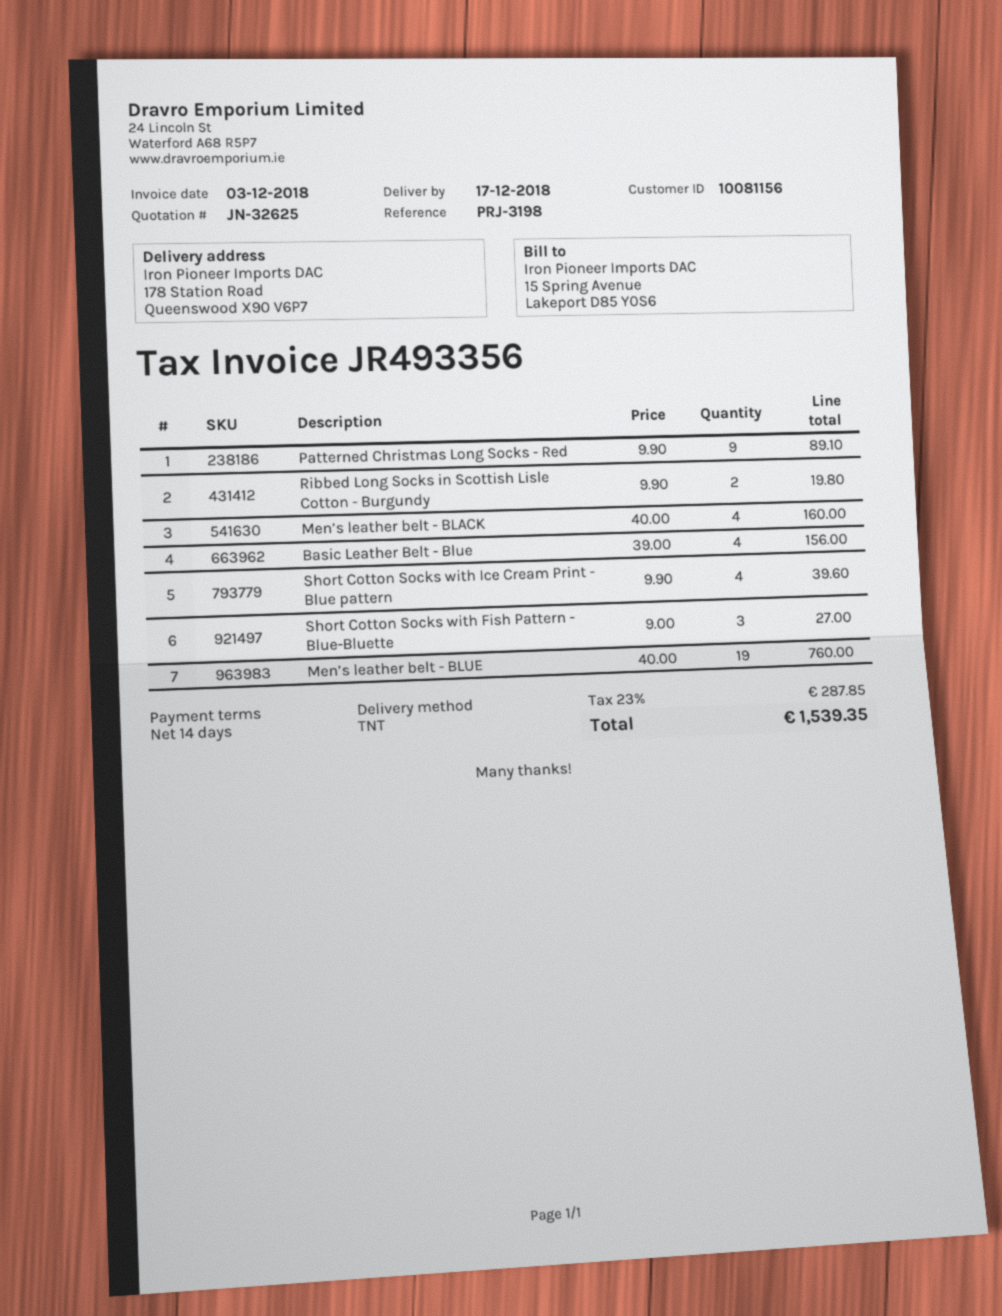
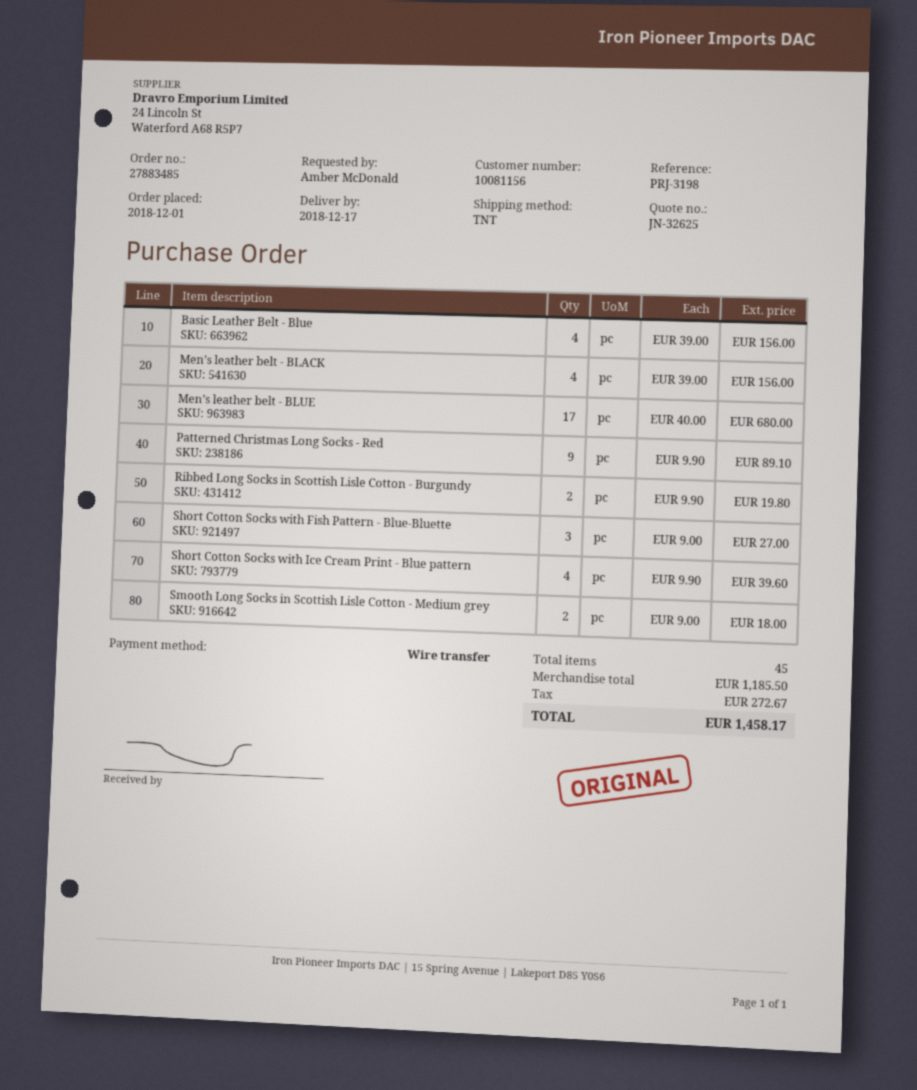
Men’s leather belt - BLACK: 4 x 40.00 = 160.00 -> 4 x 39.00 = 156.00
Men’s leather belt - BLUE: 19 x 40.00 = 760.00 -> 17 x 40.00 = 680.00
Smooth Long Socks in Scottish Lisle Cotton - Medium grey: none -> 2 x 9.00 = 18.00
tax: 287.85 -> 272.67
total: 1539.35 -> 1458.17

